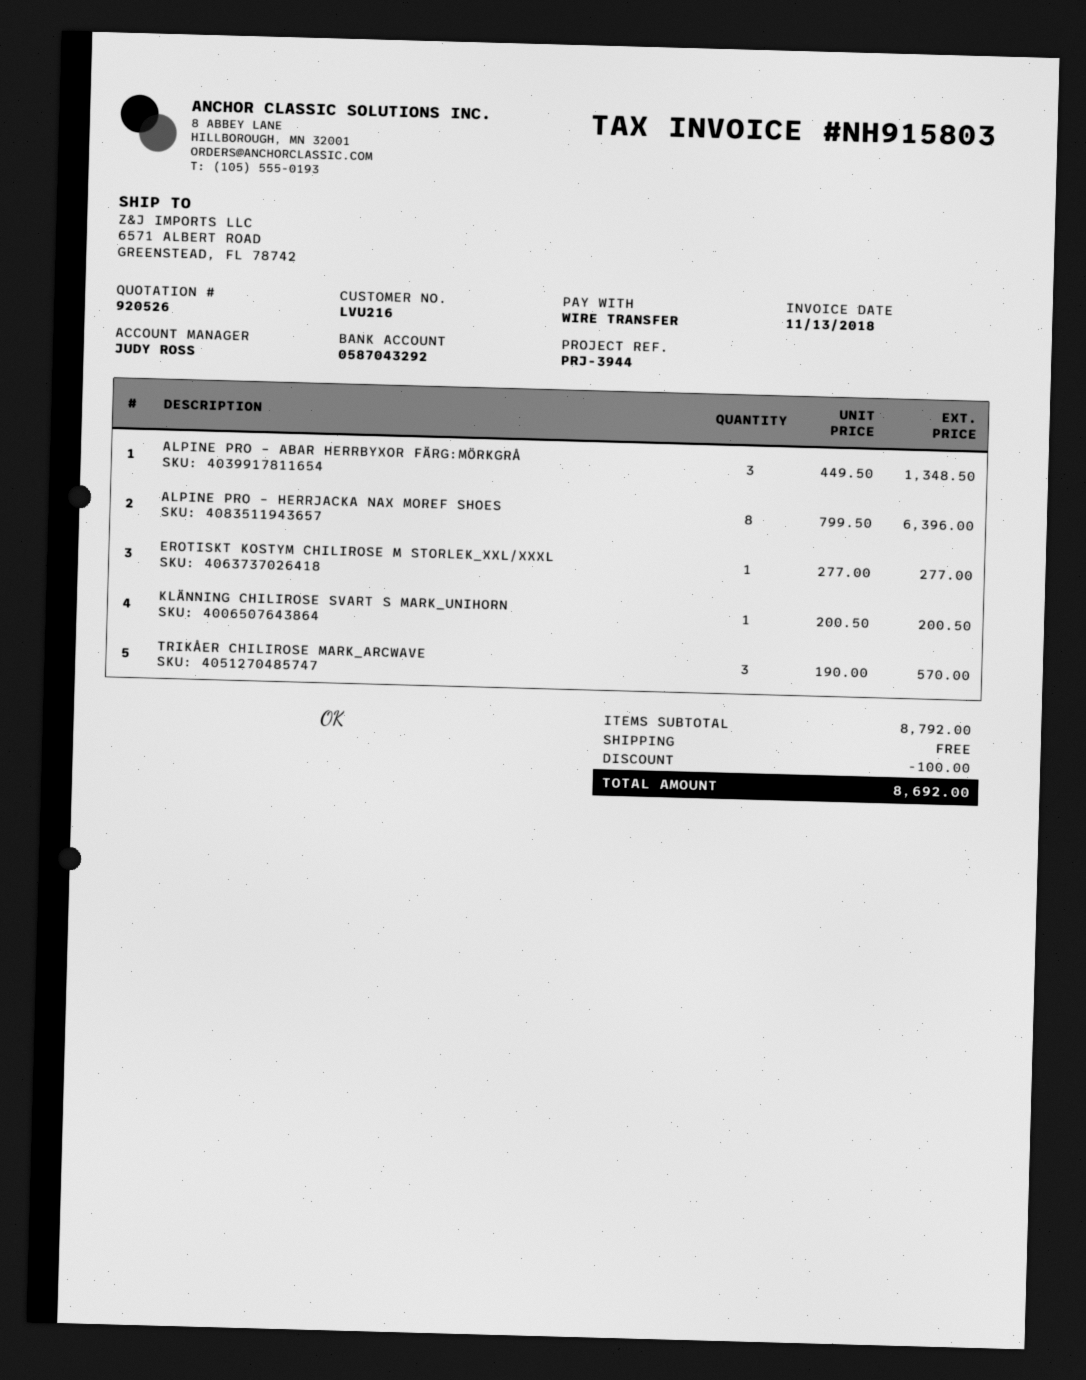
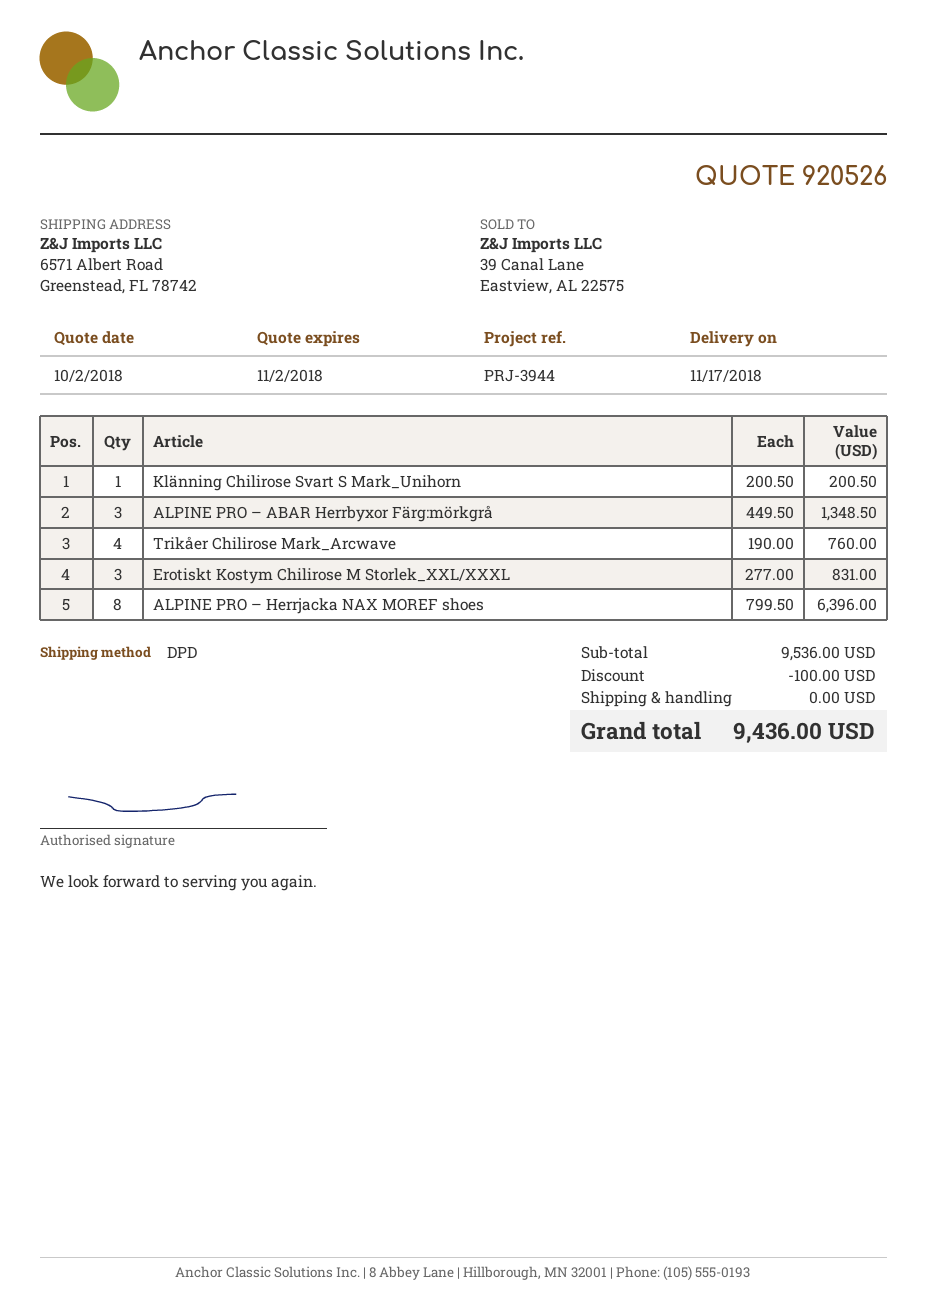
EROTISKT KOSTYM CHILIROSE M STORLEK_XXL/XXXL: 1 x 277.00 = 277.00 -> 3 x 277.00 = 831.00
TRIKÅER CHILIROSE MARK_ARCWAVE: 3 x 190.00 = 570.00 -> 4 x 190.00 = 760.00
subtotal: 8792.00 -> 9536.00
total: 8692.00 -> 9436.00

